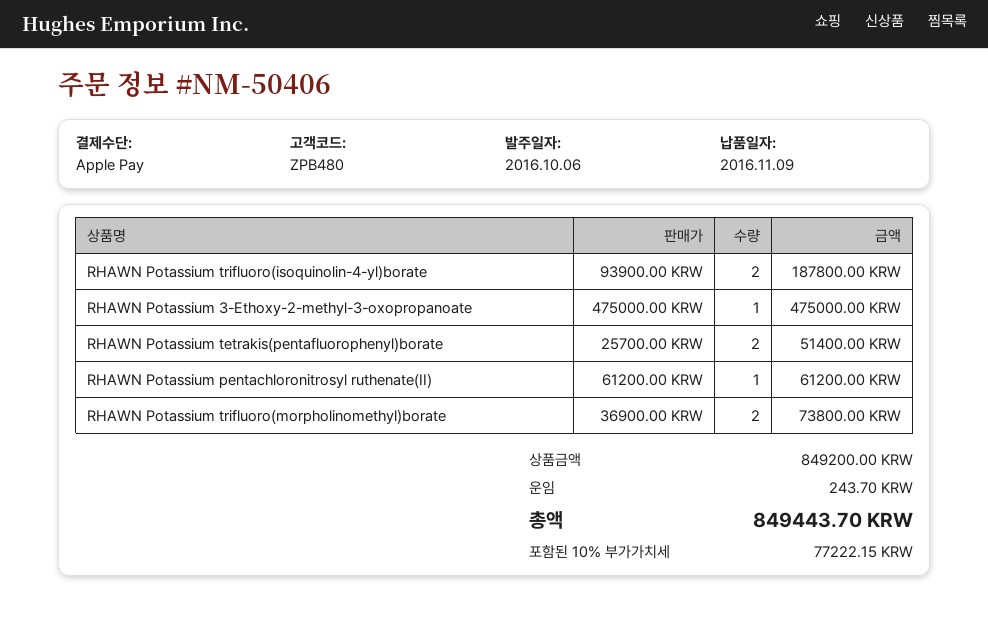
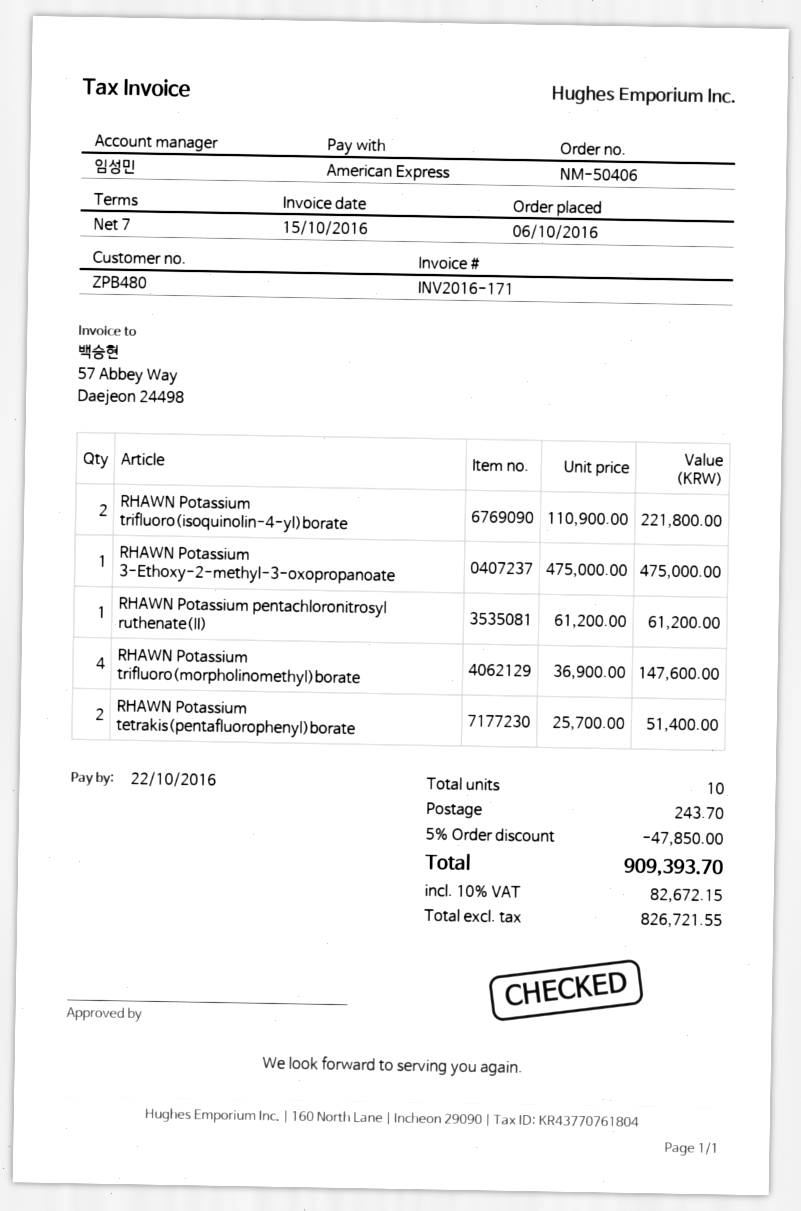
payment method: Apple Pay -> American Express
RHAWN Potassium trifluoro(isoquinolin-4-yl)borate: 2 x 93900.00 = 187800.00 -> 2 x 110900.00 = 221800.00
RHAWN Potassium trifluoro(morpholinomethyl)borate: 2 x 36900.00 = 73800.00 -> 4 x 36900.00 = 147600.00
discount: none -> 5% = 47850.00
tax: 10% = 77222.15 -> 10% = 82672.15
total: 849443.70 -> 909393.70

